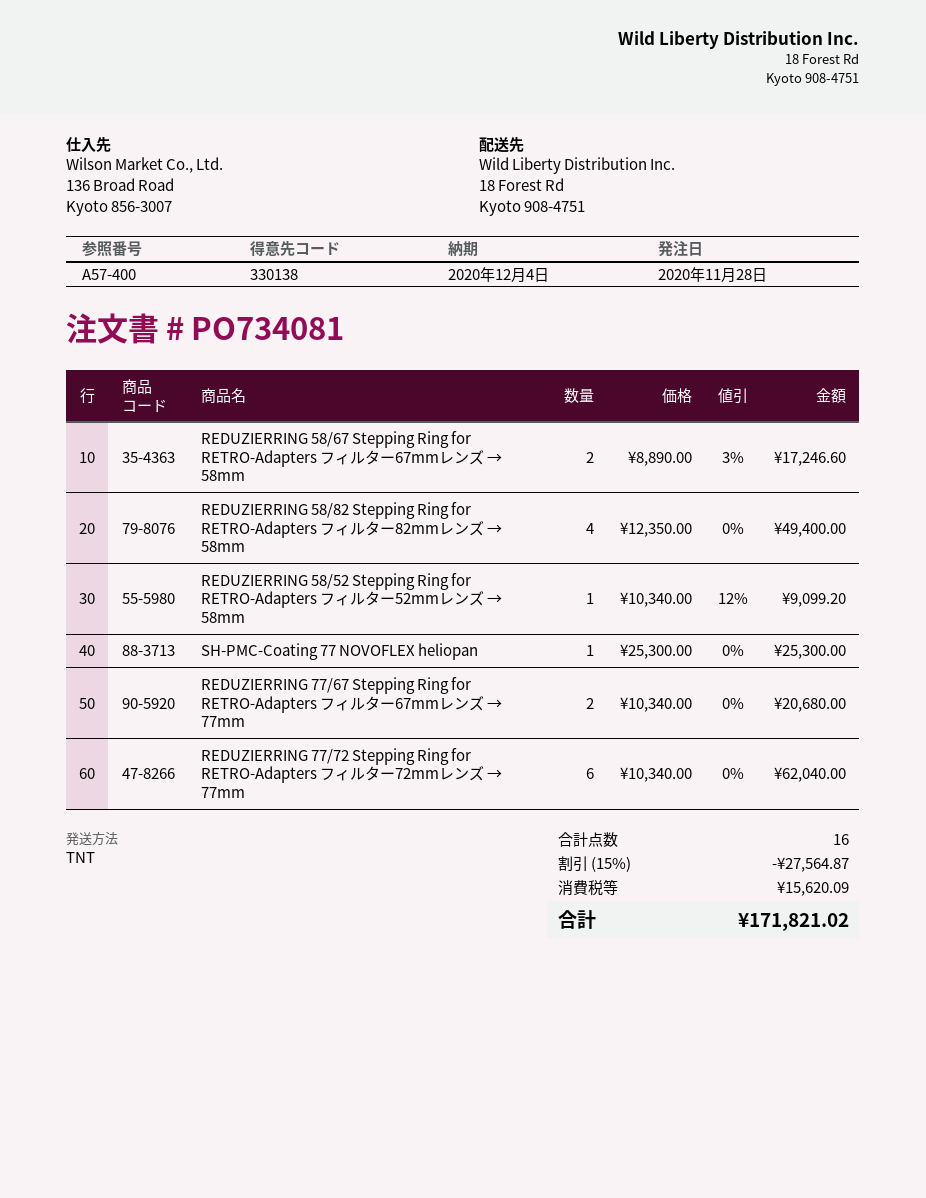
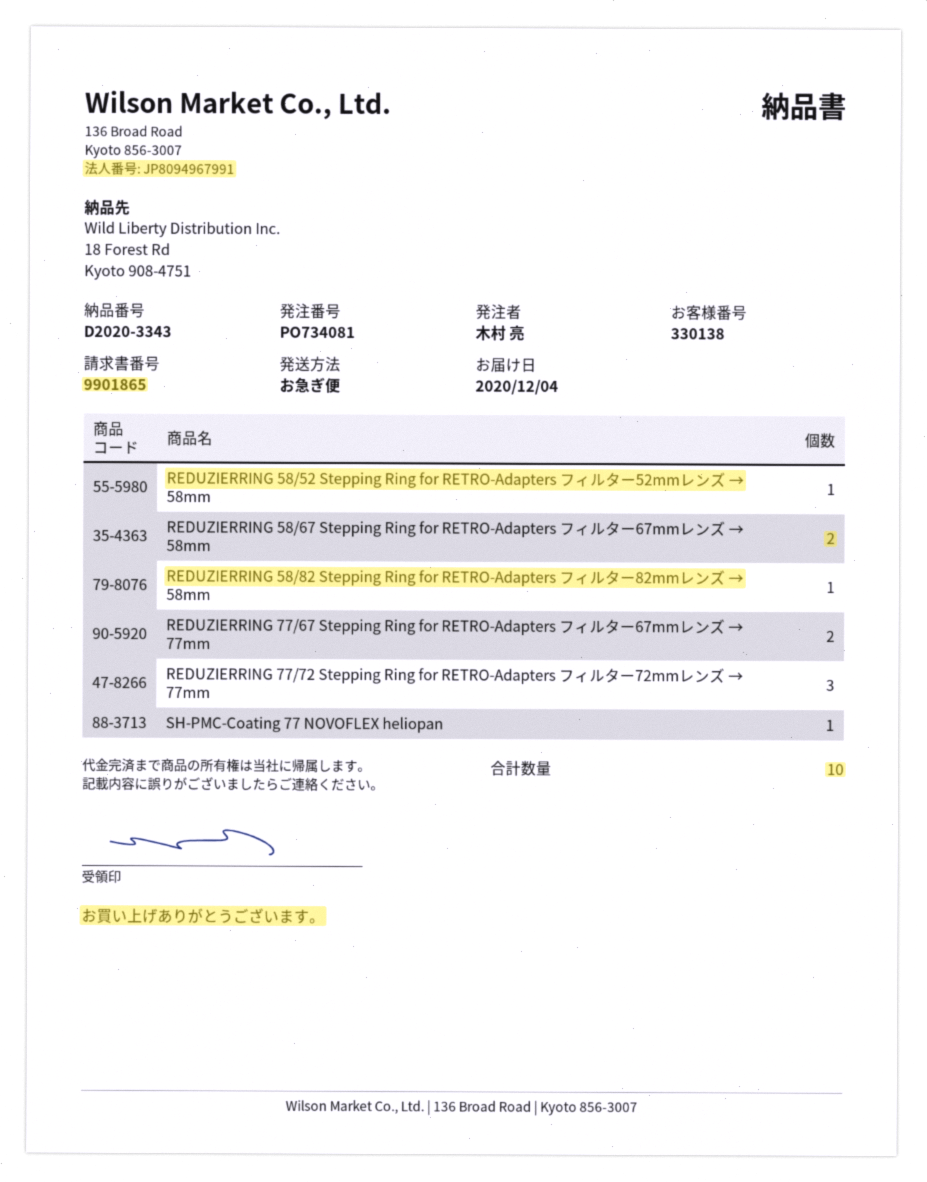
shipping method: TNT -> express
REDUZIERRING 58/82 Stepping Ring for RETRO-Adapters フィルター82mmレンズ → 58mm: 4 -> 1
REDUZIERRING 77/72 Stepping Ring for RETRO-Adapters フィルター72mmレンズ → 77mm: 6 -> 3
total quantity: 16 -> 10

